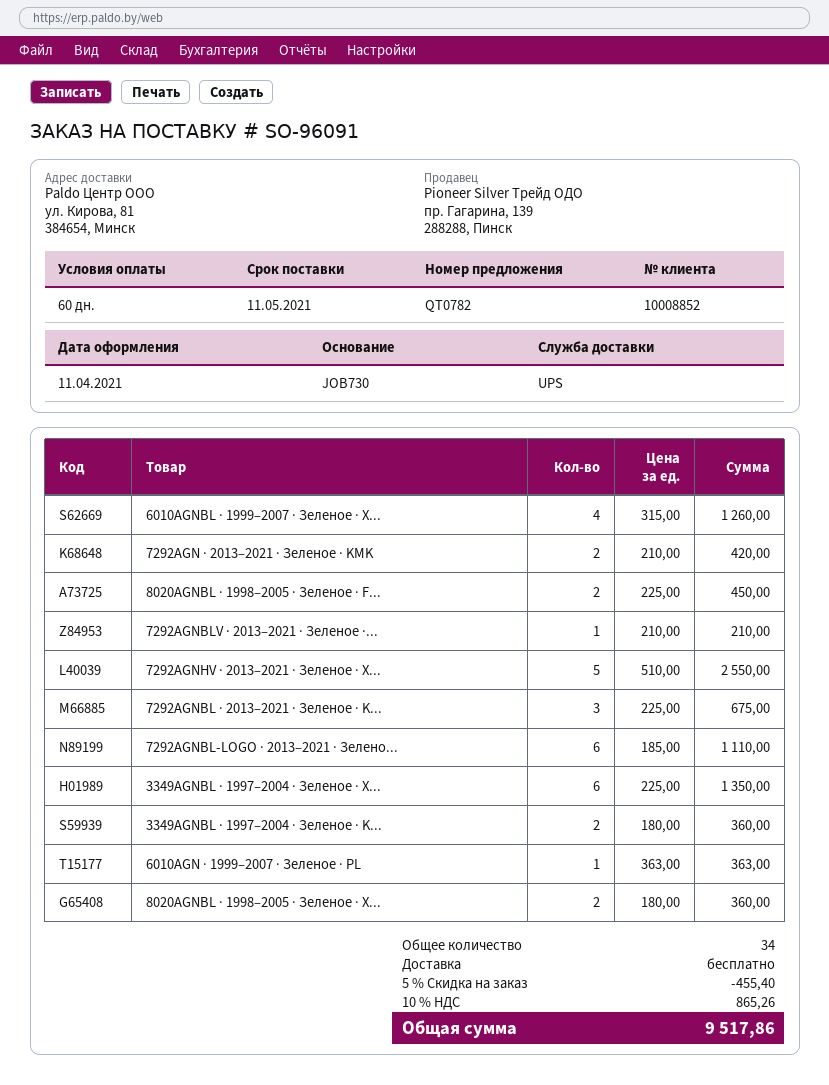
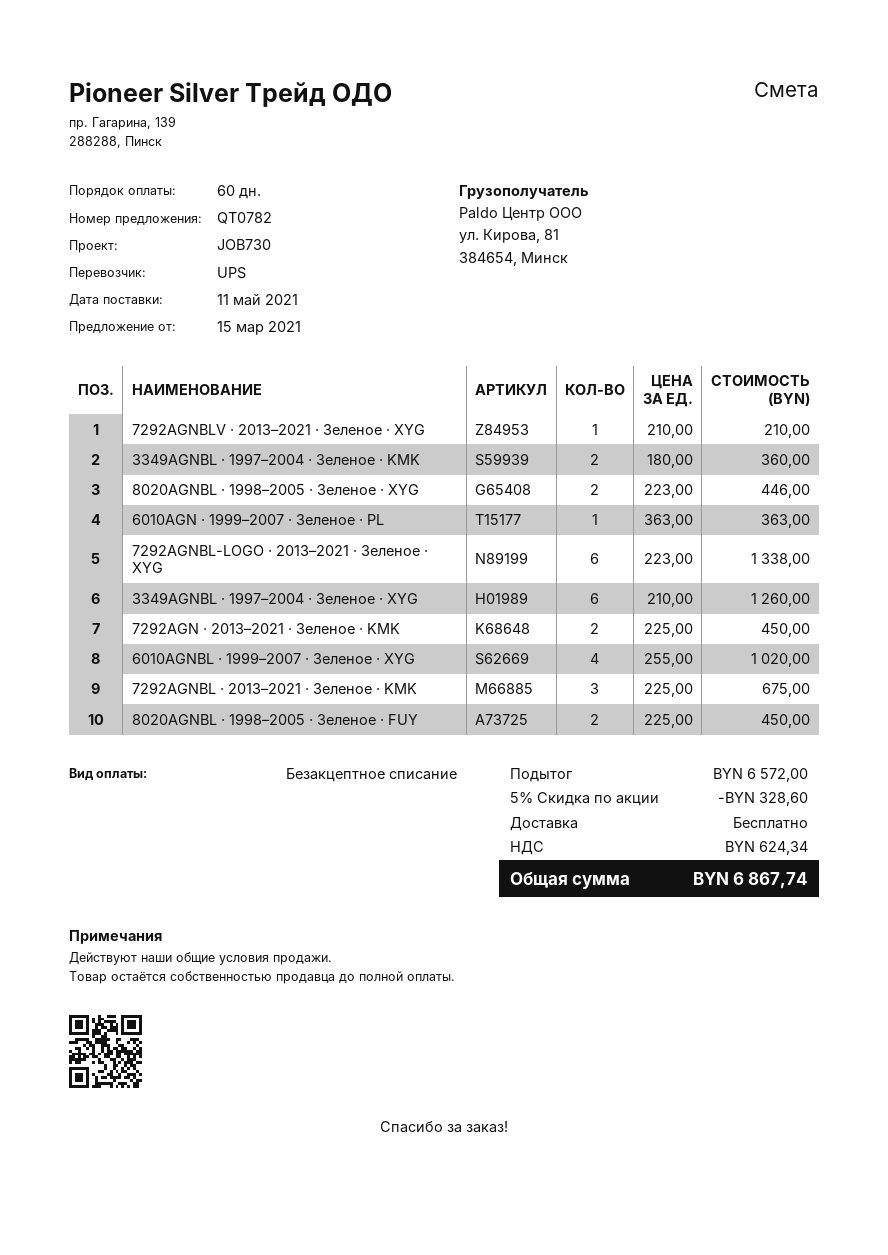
6010AGNBL · 1999–2007 · Зеленое · X...: 4 x 315.00 = 1260.00 -> 4 x 255.00 = 1020.00
7292AGN · 2013–2021 · Зеленое · KMK: 2 x 210.00 = 420.00 -> 2 x 225.00 = 450.00
7292AGNHV · 2013–2021 · Зеленое · X...: 5 x 510.00 = 2550.00 -> none
7292AGNBL-LOGO · 2013–2021 · Зелено...: 6 x 185.00 = 1110.00 -> 6 x 223.00 = 1338.00
3349AGNBL · 1997–2004 · Зеленое · X...: 6 x 225.00 = 1350.00 -> 6 x 210.00 = 1260.00
8020AGNBL · 1998–2005 · Зеленое · X...: 2 x 180.00 = 360.00 -> 2 x 223.00 = 446.00
discount: 5% = 455.40 -> 5% = 328.60
tax: 865.26 -> 624.34
total: 9517.86 -> 6867.74

